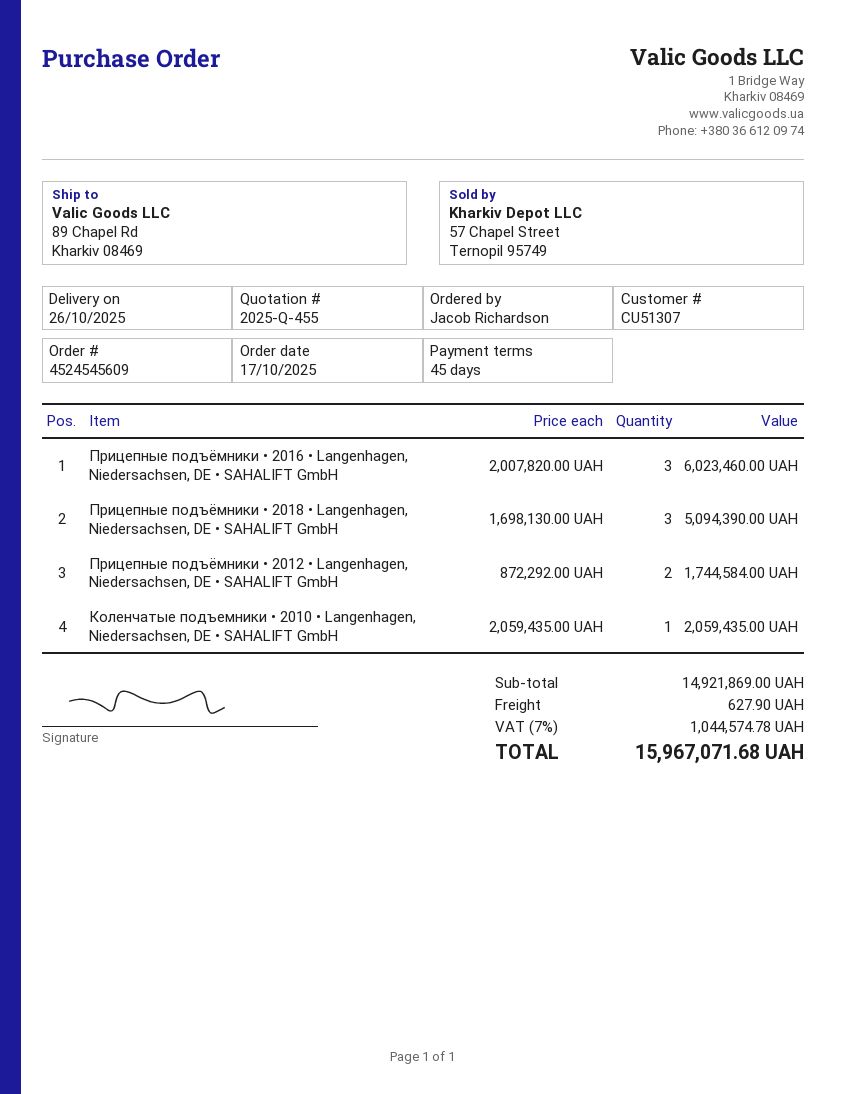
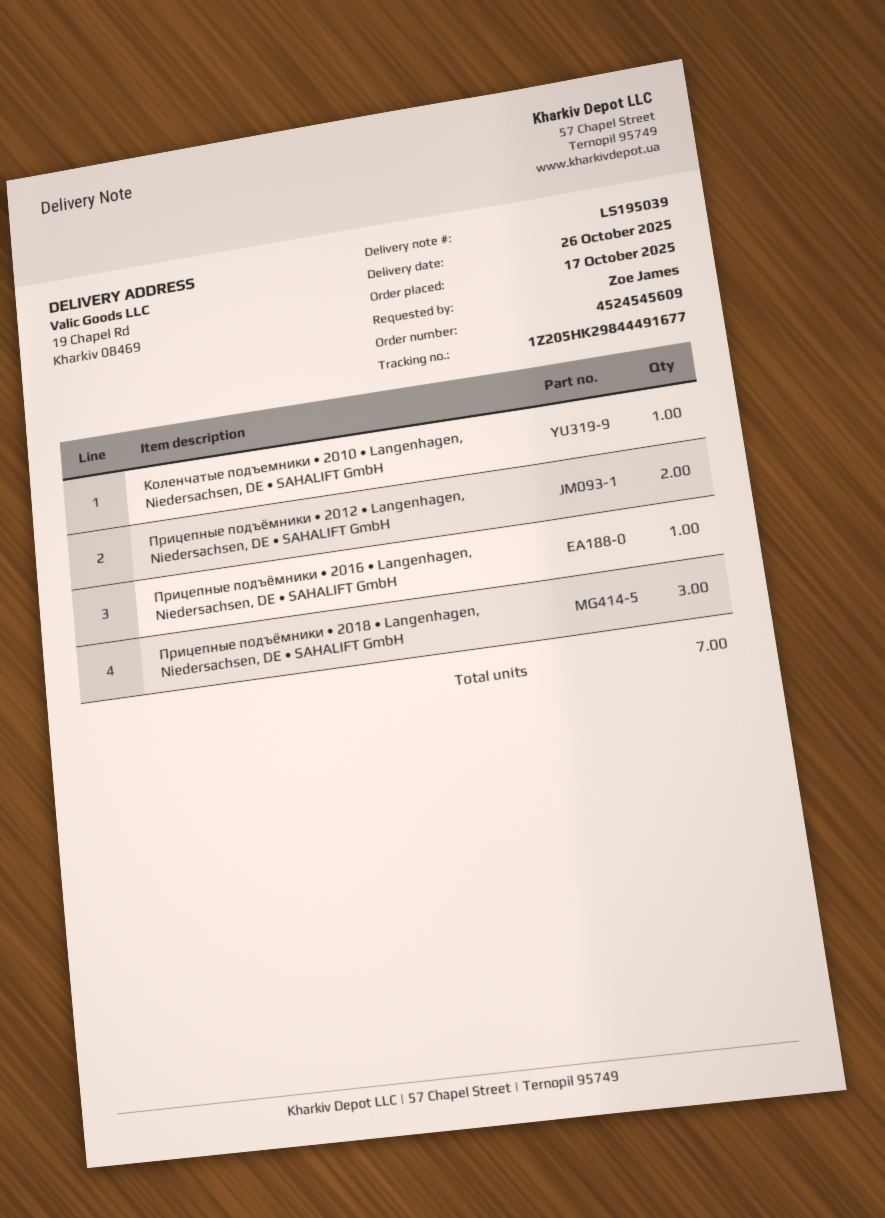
ordered by: Jacob Richardson -> Zoe James
ship to: 89 Chapel Rd, Kharkiv 08469 -> 19 Chapel Rd, Kharkiv 08469
Прицепные подъёмники • 2016 • Langenhagen, Niedersachsen, DE • SAHALIFT GmbH: 3 -> 1

